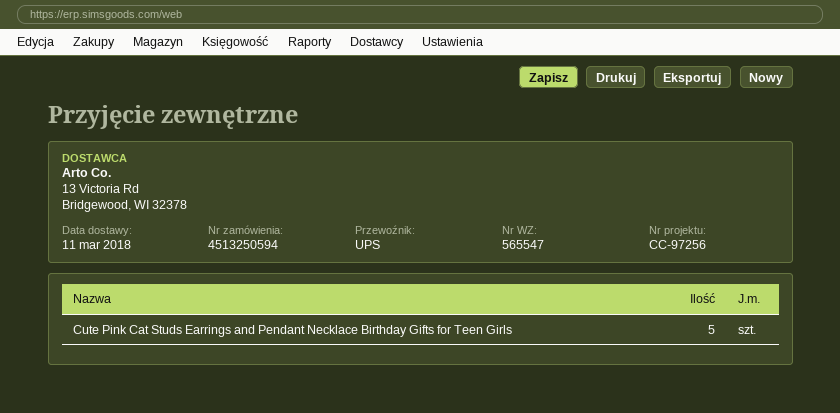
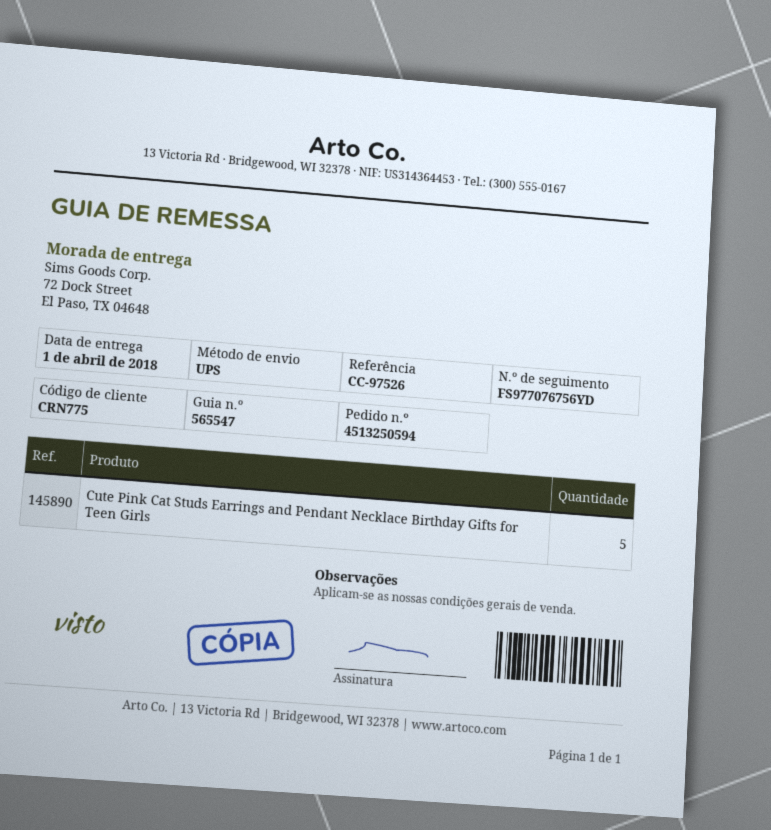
delivery date: 2018-03-11 -> 2018-04-01
reference: CC-97256 -> CC-97526

